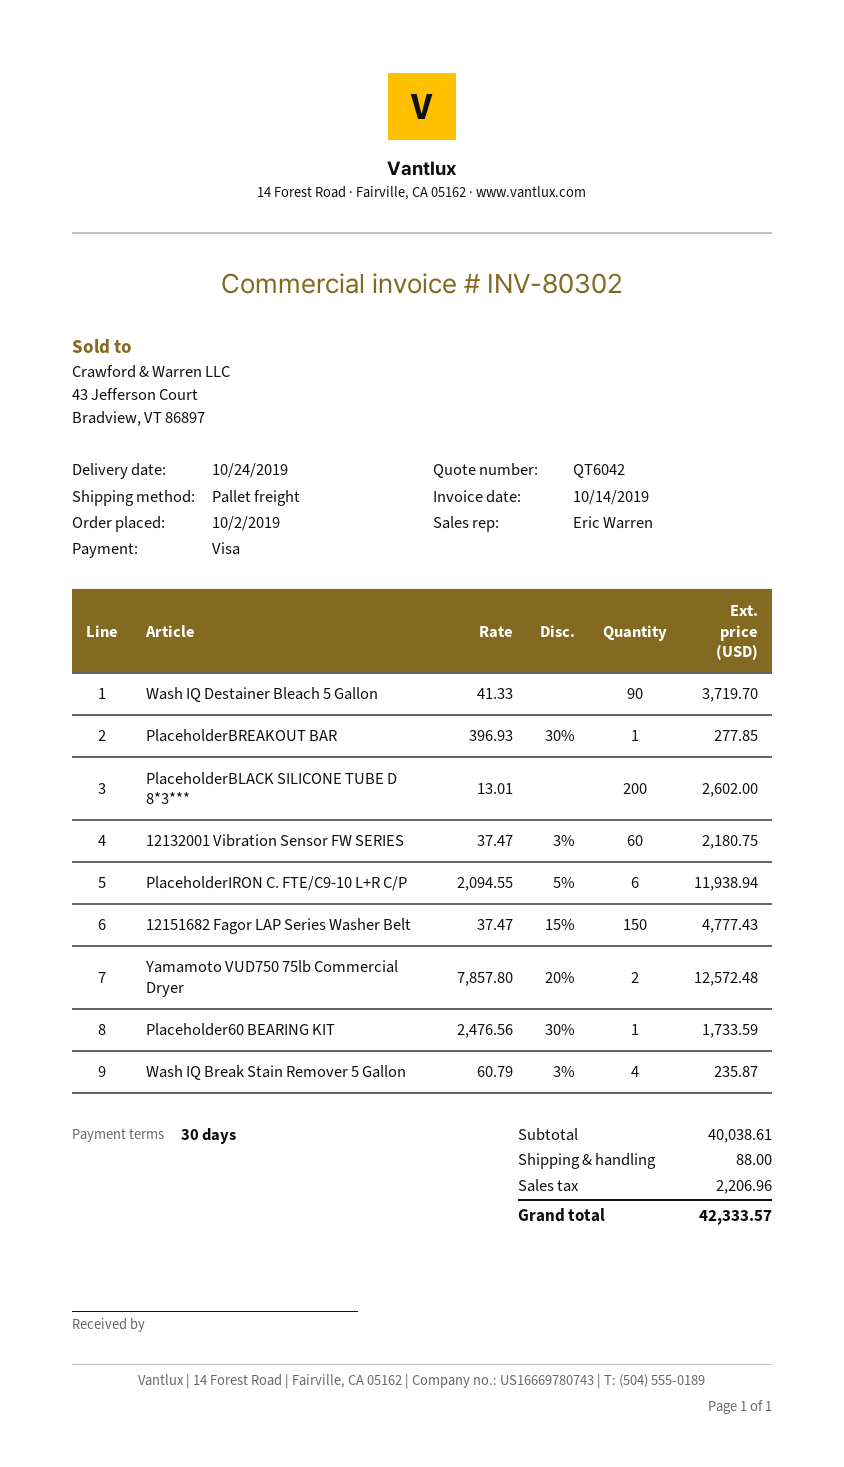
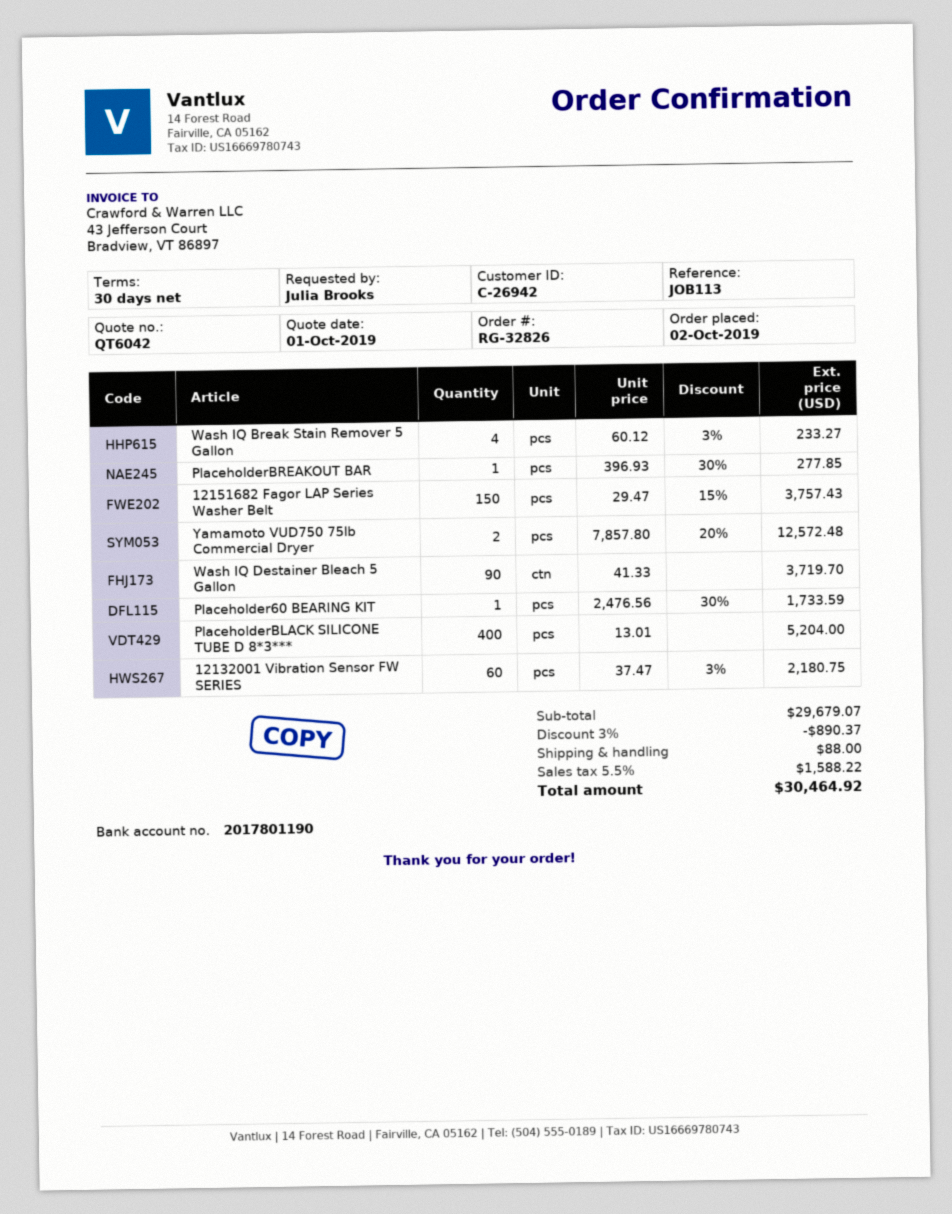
PlaceholderBLACK SILICONE TUBE D 8*3***: 200 x 13.01 = 2602.00 -> 400 x 13.01 = 5204.00
PlaceholderIRON C. FTE/C9-10 L+R C/P: 6 x 2094.55 - 5% = 11938.94 -> none
12151682 Fagor LAP Series Washer Belt: 150 x 37.47 - 15% = 4777.43 -> 150 x 29.47 - 15% = 3757.43
Wash IQ Break Stain Remover 5 Gallon: 4 x 60.79 - 3% = 235.87 -> 4 x 60.12 - 3% = 233.27
subtotal: 40038.61 -> 29679.07
discount: none -> 3% = 890.37
tax: 2206.96 -> 1588.22
total: 42333.57 -> 30464.92

